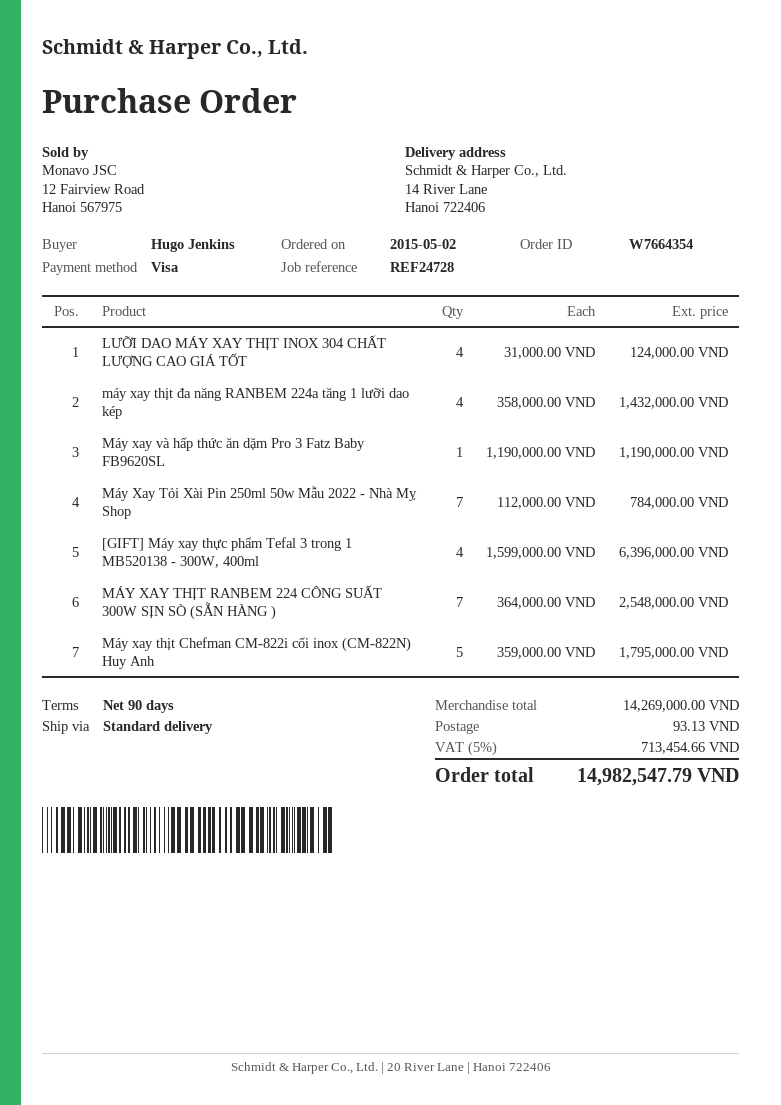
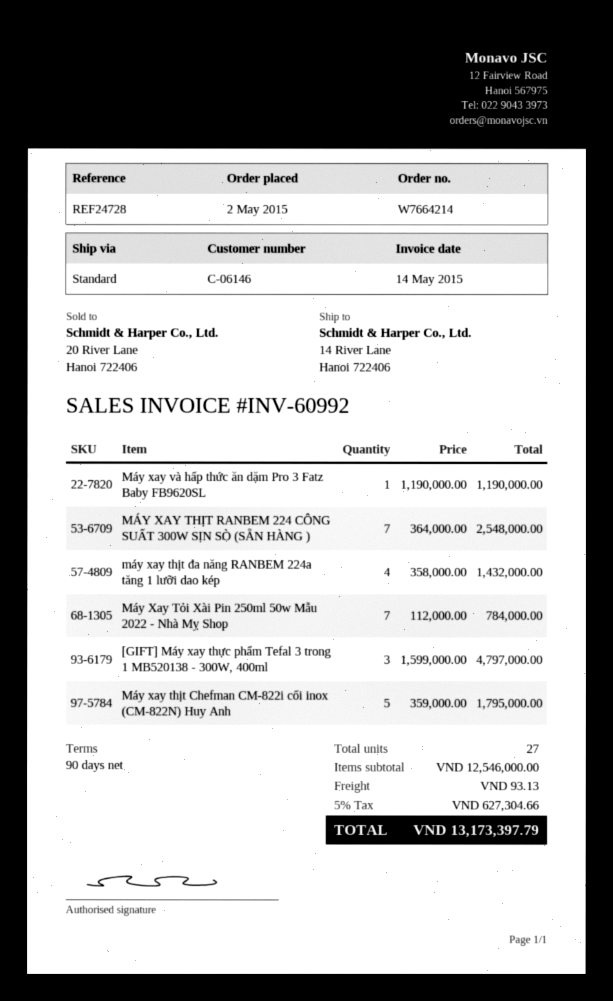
order number: W7664354 -> W7664214
LƯỠI DAO MÁY XAY THỊT INOX 304 CHẤT LƯỢNG CAO GIÁ TỐT: 4 x 31000.00 = 124000.00 -> none
[GIFT] Máy xay thực phẩm Tefal 3 trong 1 MB520138 - 300W, 400ml: 4 x 1599000.00 = 6396000.00 -> 3 x 1599000.00 = 4797000.00
subtotal: 14269000.00 -> 12546000.00
tax: 5% = 713454.66 -> 5% = 627304.66
total: 14982547.79 -> 13173397.79

